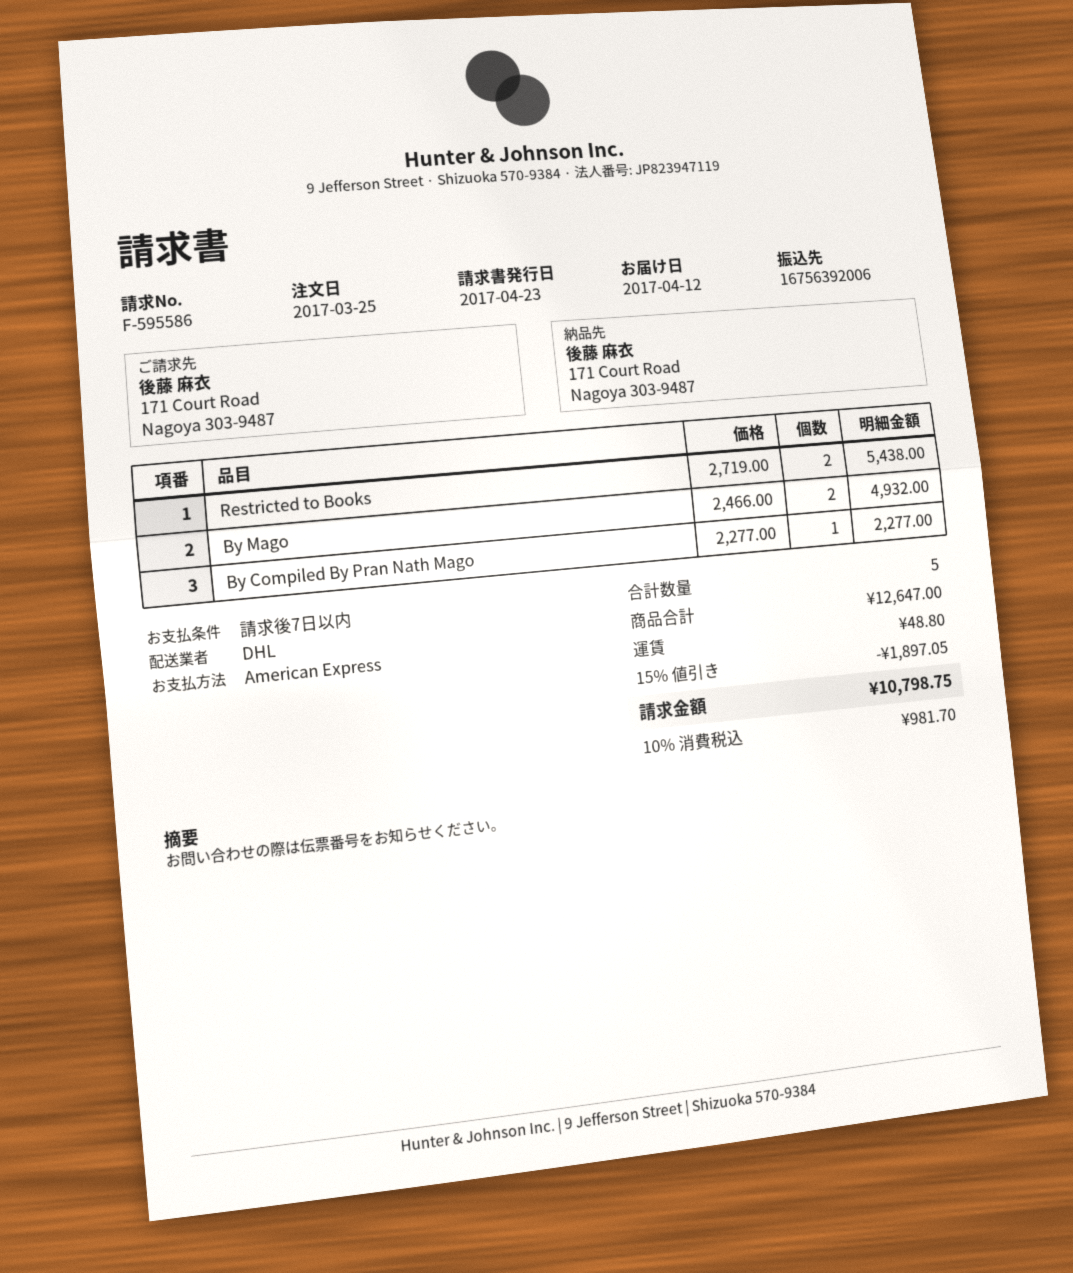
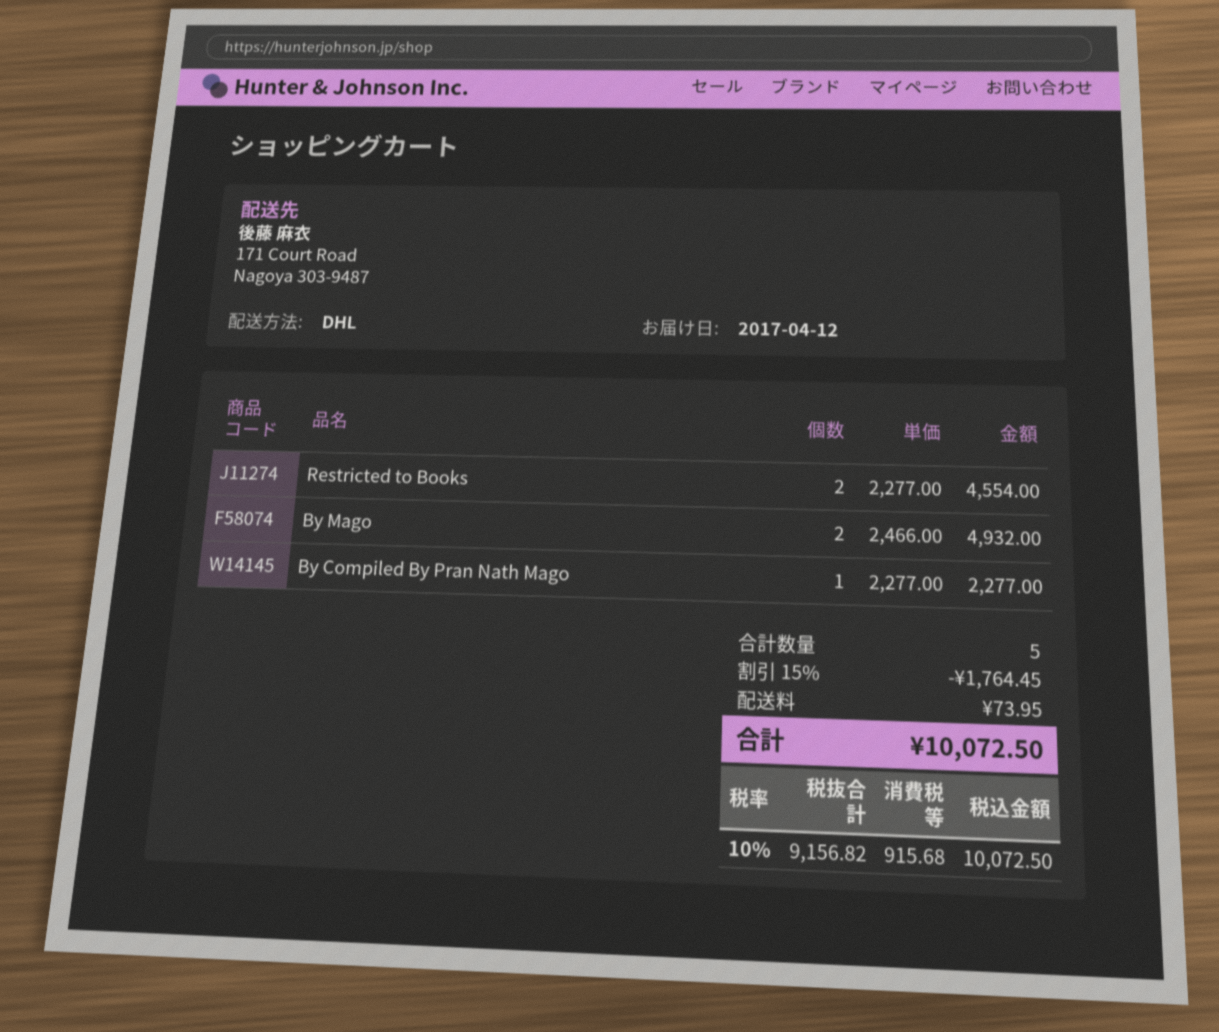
Restricted to Books: 2 x 2719.00 = 5438.00 -> 2 x 2277.00 = 4554.00
discount: 15% = 1897.05 -> 15% = 1764.45
shipping: 48.80 -> 73.95
tax: 10% = 981.70 -> 10% = 915.68
total: 10798.75 -> 10072.50

